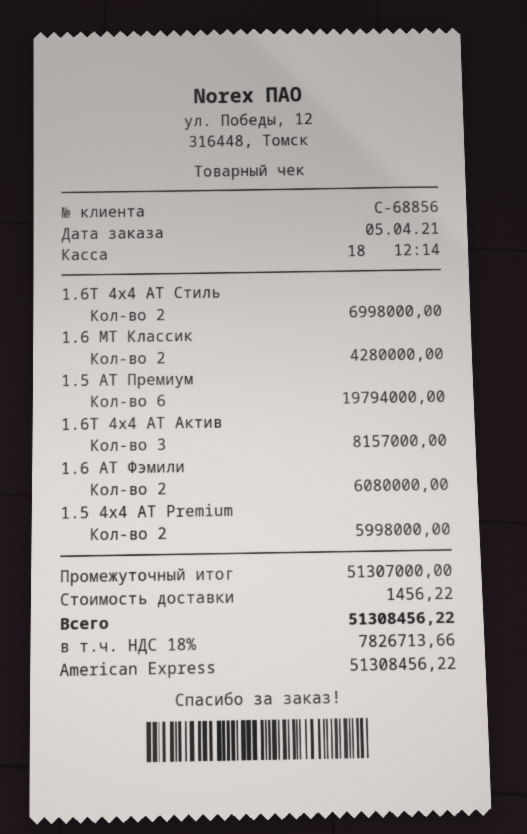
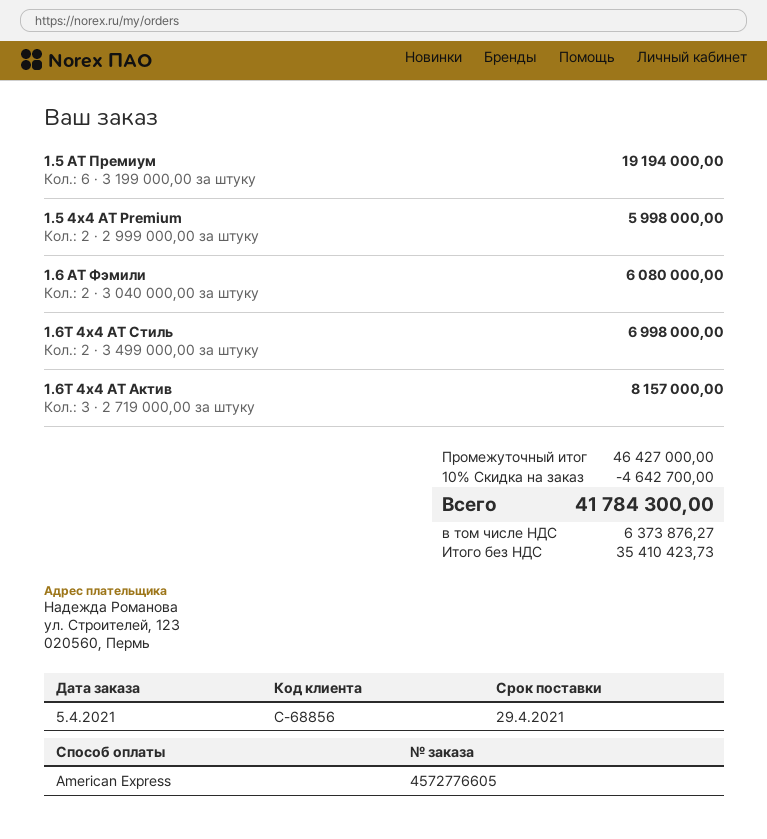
1.6 MT Классик: 2 for 4280000.00 -> none
1.5 AT Премиум: 6 for 19794000.00 -> 6 for 19194000.00
subtotal: 51307000.00 -> 46427000.00
discount: none -> 10% = 4642700.00
shipping: 1456.22 -> none
tax: 7826713.66 -> 6373876.27
total: 51308456.22 -> 41784300.00

